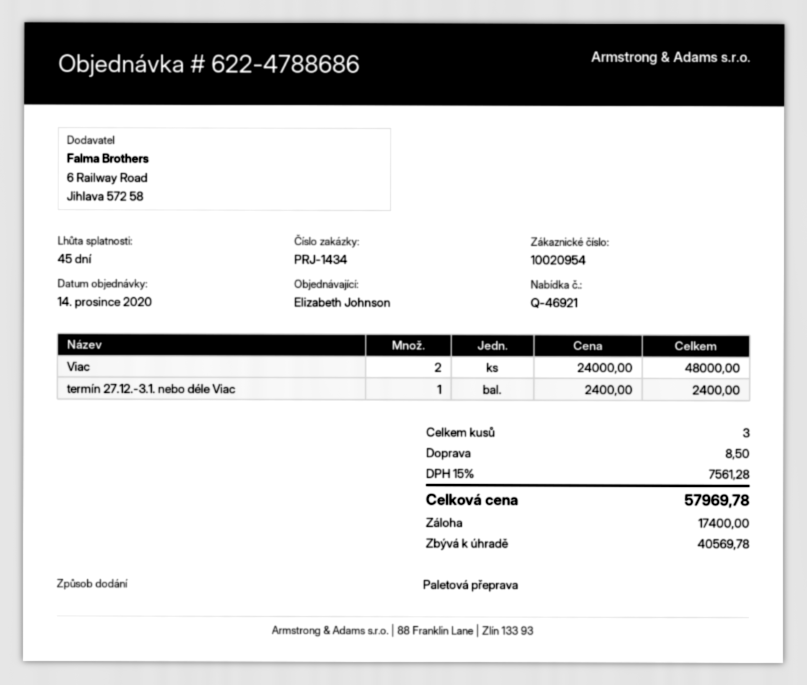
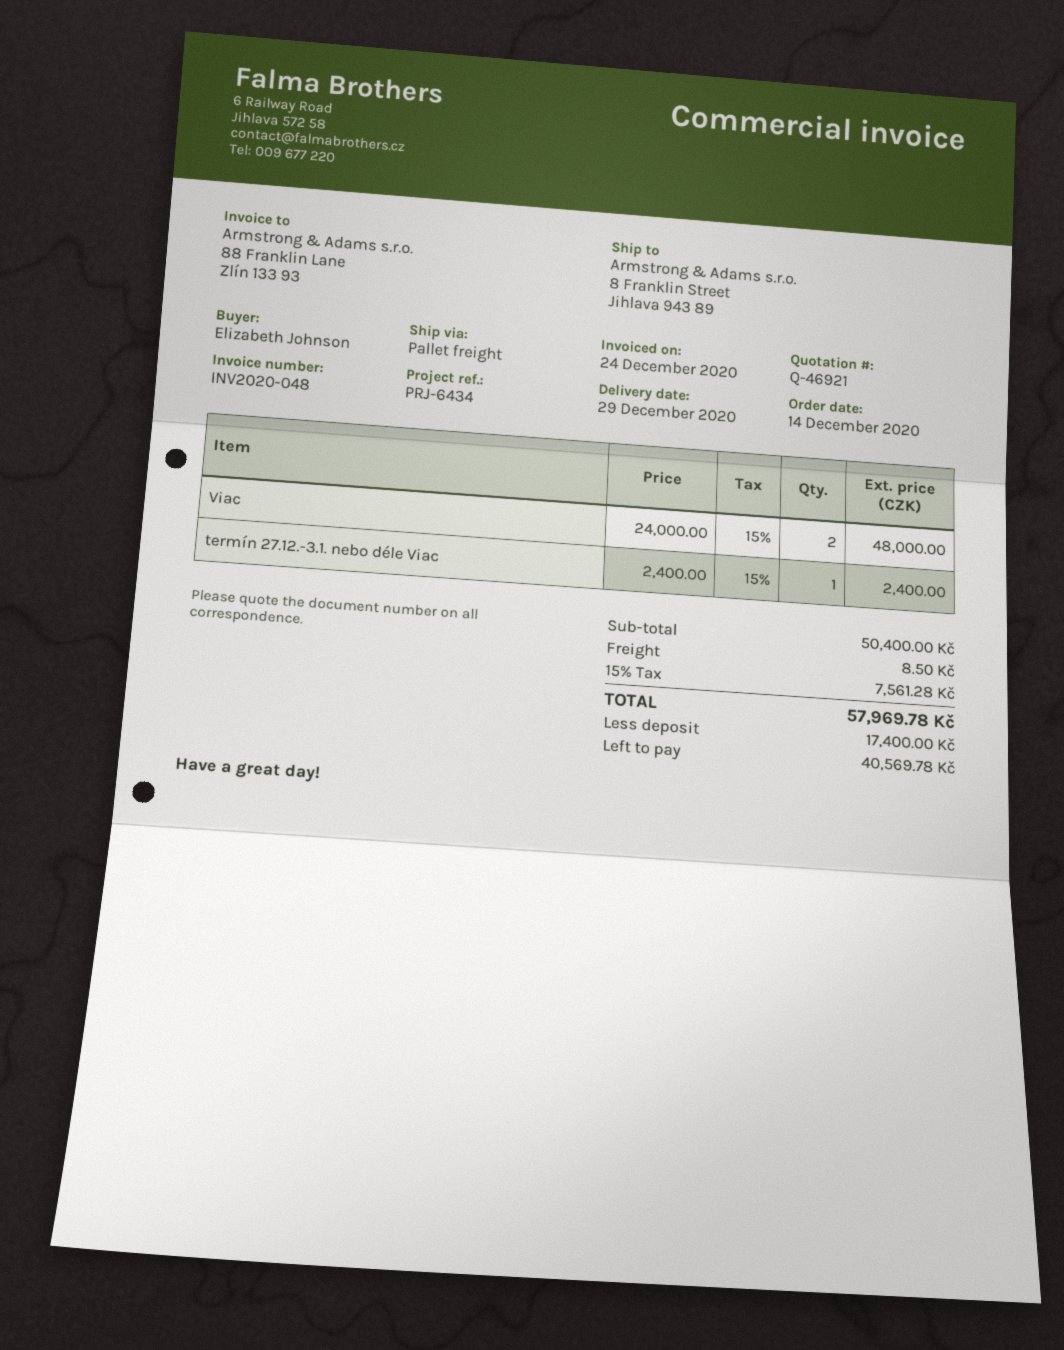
reference: PRJ-1434 -> PRJ-6434

